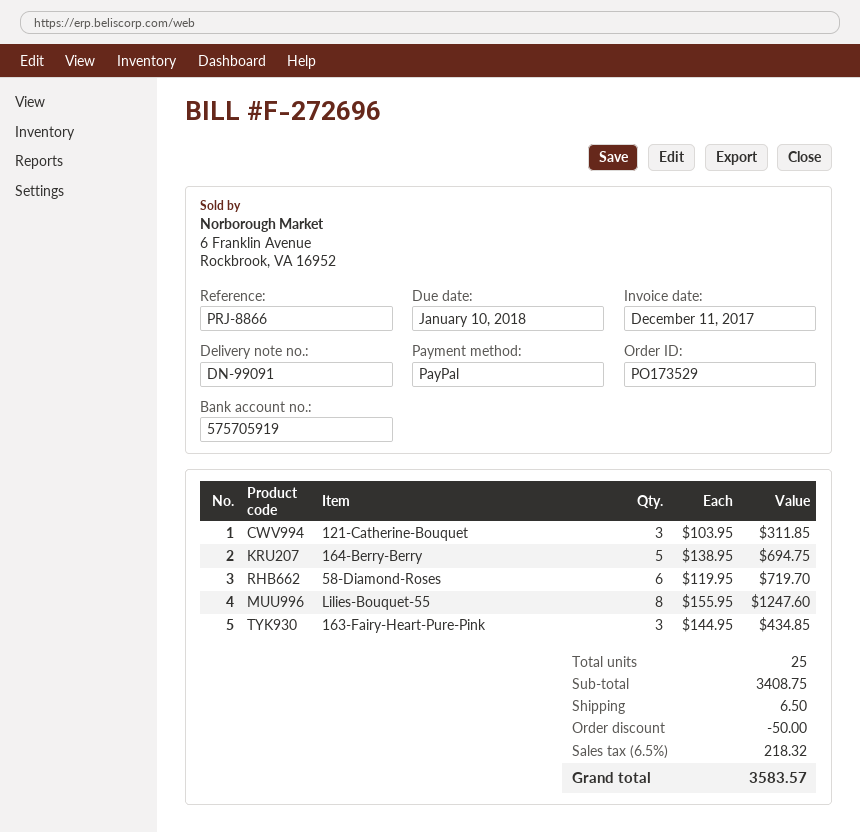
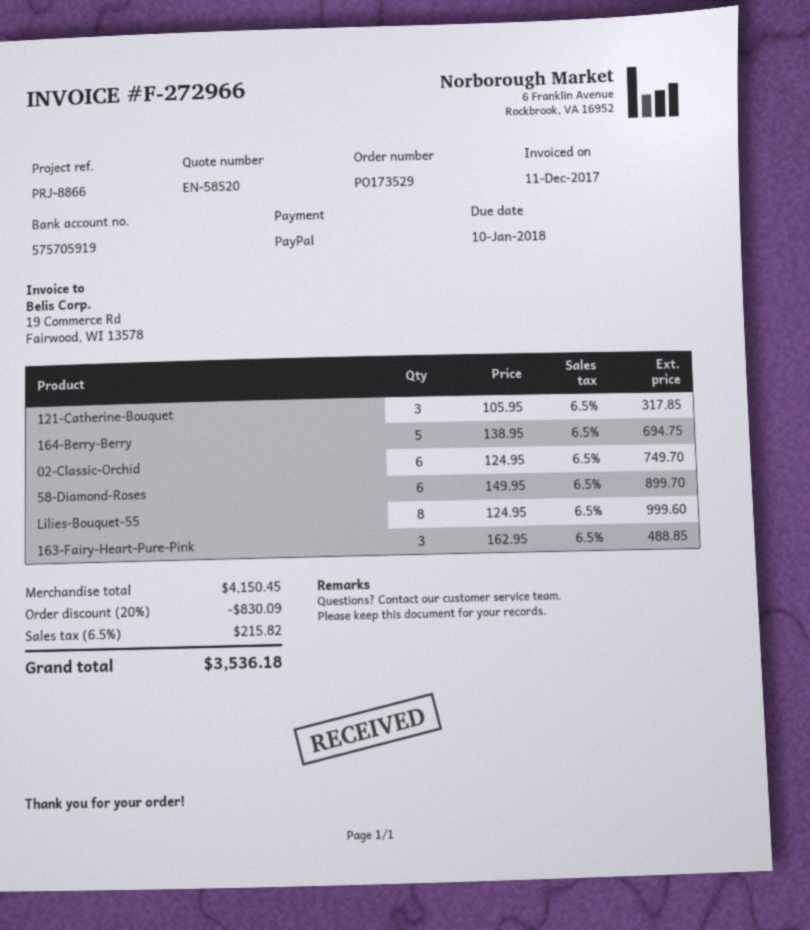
invoice number: F-272696 -> F-272966
121-Catherine-Bouquet: 3 x 103.95 = 311.85 -> 3 x 105.95 = 317.85
58-Diamond-Roses: 6 x 119.95 = 719.70 -> 6 x 149.95 = 899.70
Lilies-Bouquet-55: 8 x 155.95 = 1247.60 -> 8 x 124.95 = 999.60
163-Fairy-Heart-Pure-Pink: 3 x 144.95 = 434.85 -> 3 x 162.95 = 488.85
02-Classic-Orchid: none -> 6 x 124.95 = 749.70
subtotal: 3408.75 -> 4150.45
discount: 50.00 -> 830.09
shipping: 6.50 -> none
tax: 6.5% = 218.32 -> 6.5% = 215.82
total: 3583.57 -> 3536.18

